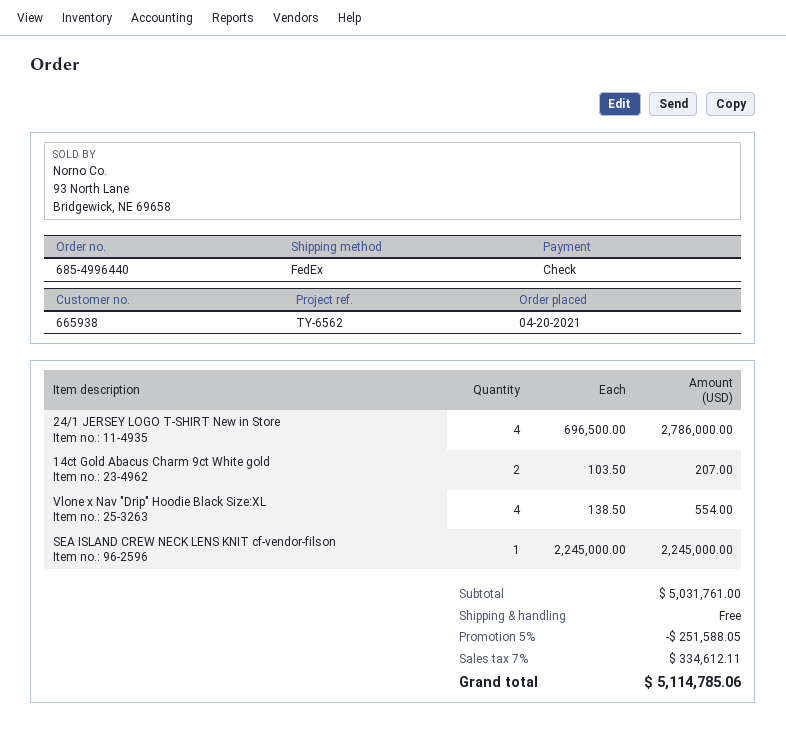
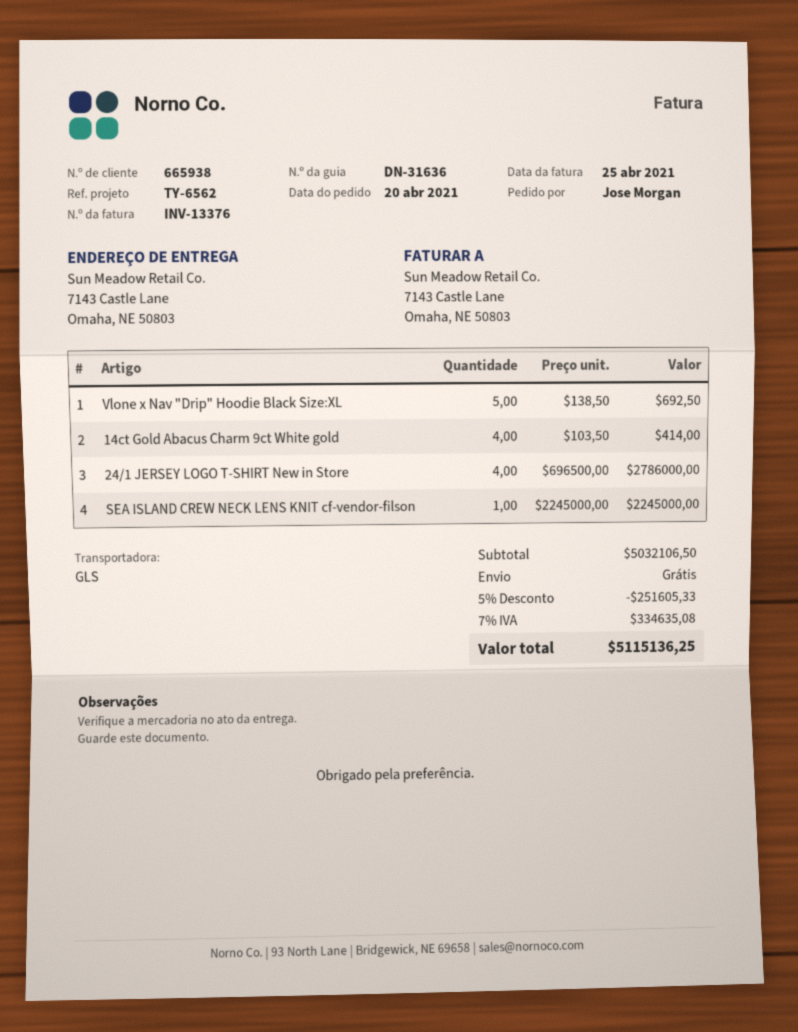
shipping method: FedEx -> GLS
14ct Gold Abacus Charm 9ct White gold: 2 x 103.50 = 207.00 -> 4 x 103.50 = 414.00
Vlone x Nav "Drip" Hoodie Black Size:XL: 4 x 138.50 = 554.00 -> 5 x 138.50 = 692.50
subtotal: 5031761.00 -> 5032106.50
discount: 5% = 251588.05 -> 5% = 251605.33
tax: 7% = 334612.11 -> 7% = 334635.08
total: 5114785.06 -> 5115136.25

